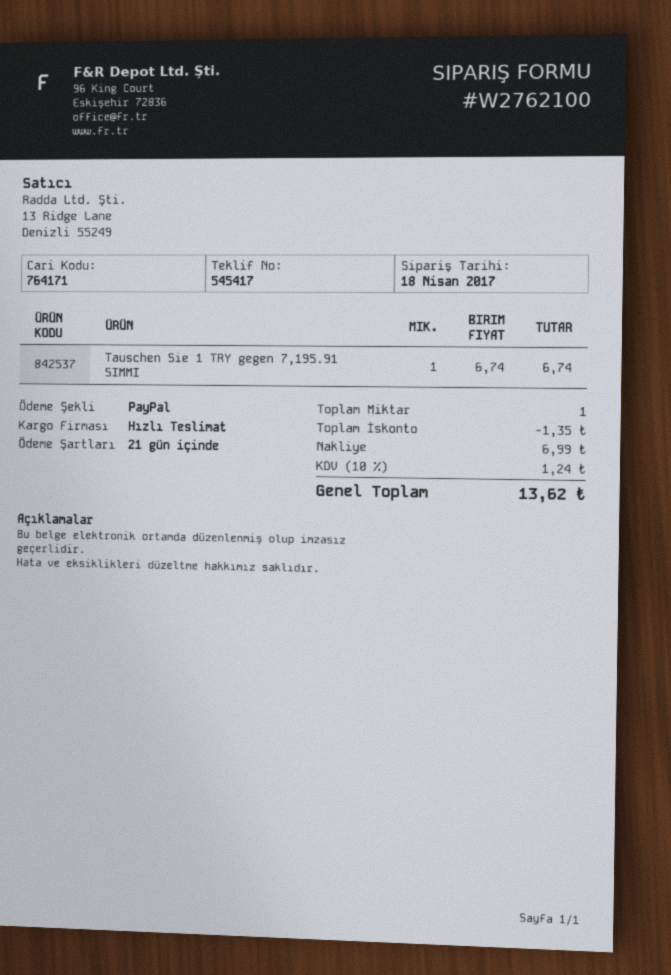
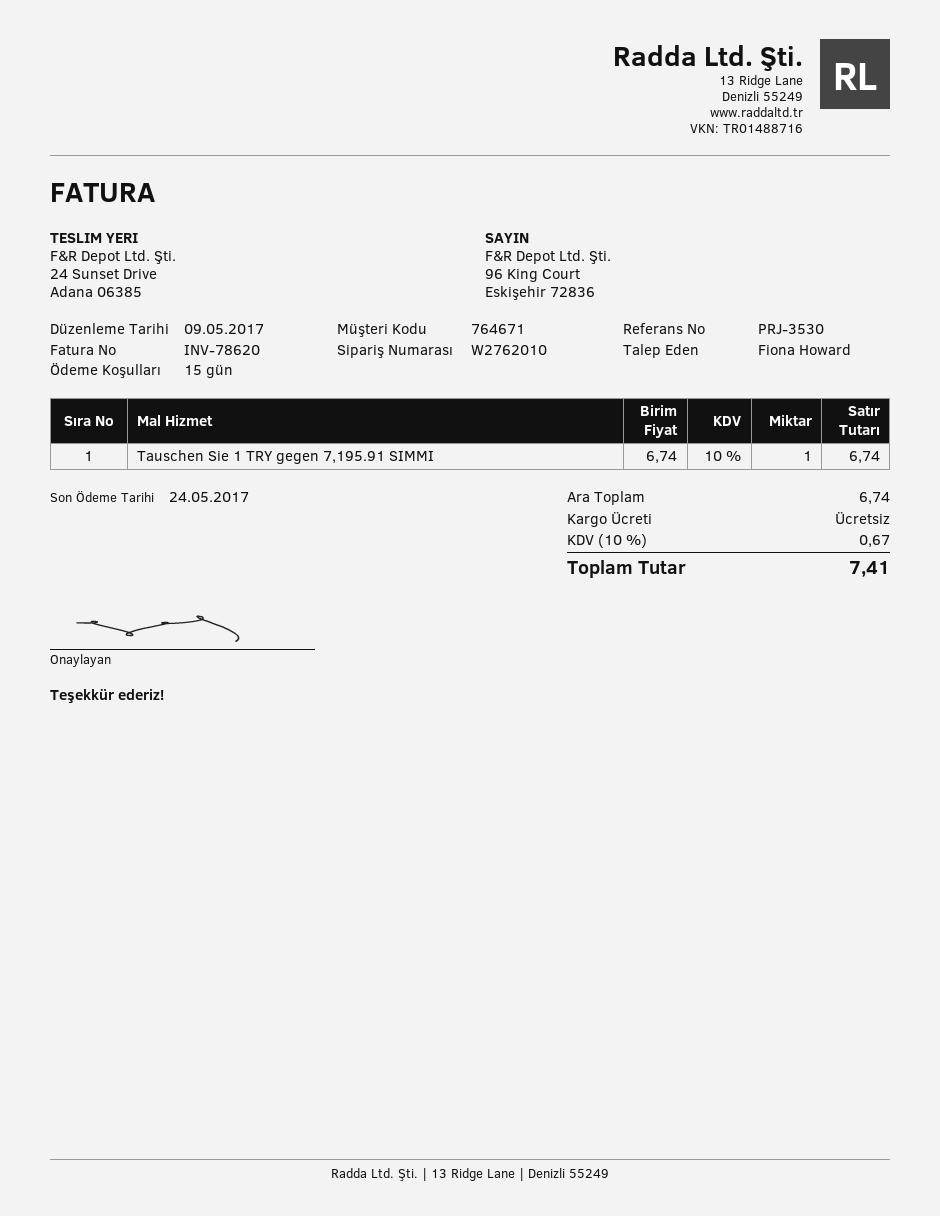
order number: W2762100 -> W2762010
payment terms: 21 days -> 15 days
customer number: 764171 -> 764671
discount: 1.35 -> none
shipping: 6.99 -> 0.00
tax: 10% = 1.24 -> 10% = 0.67
total: 13.62 -> 7.41

